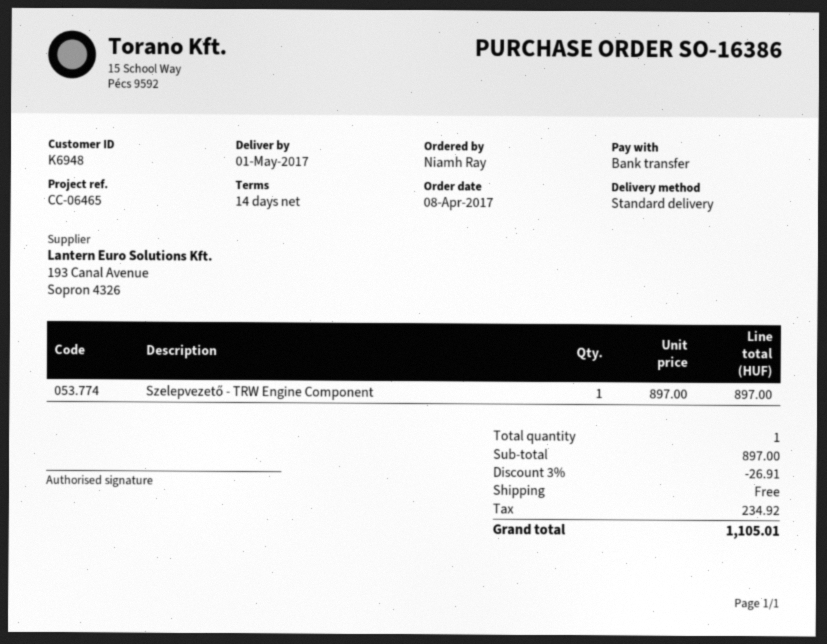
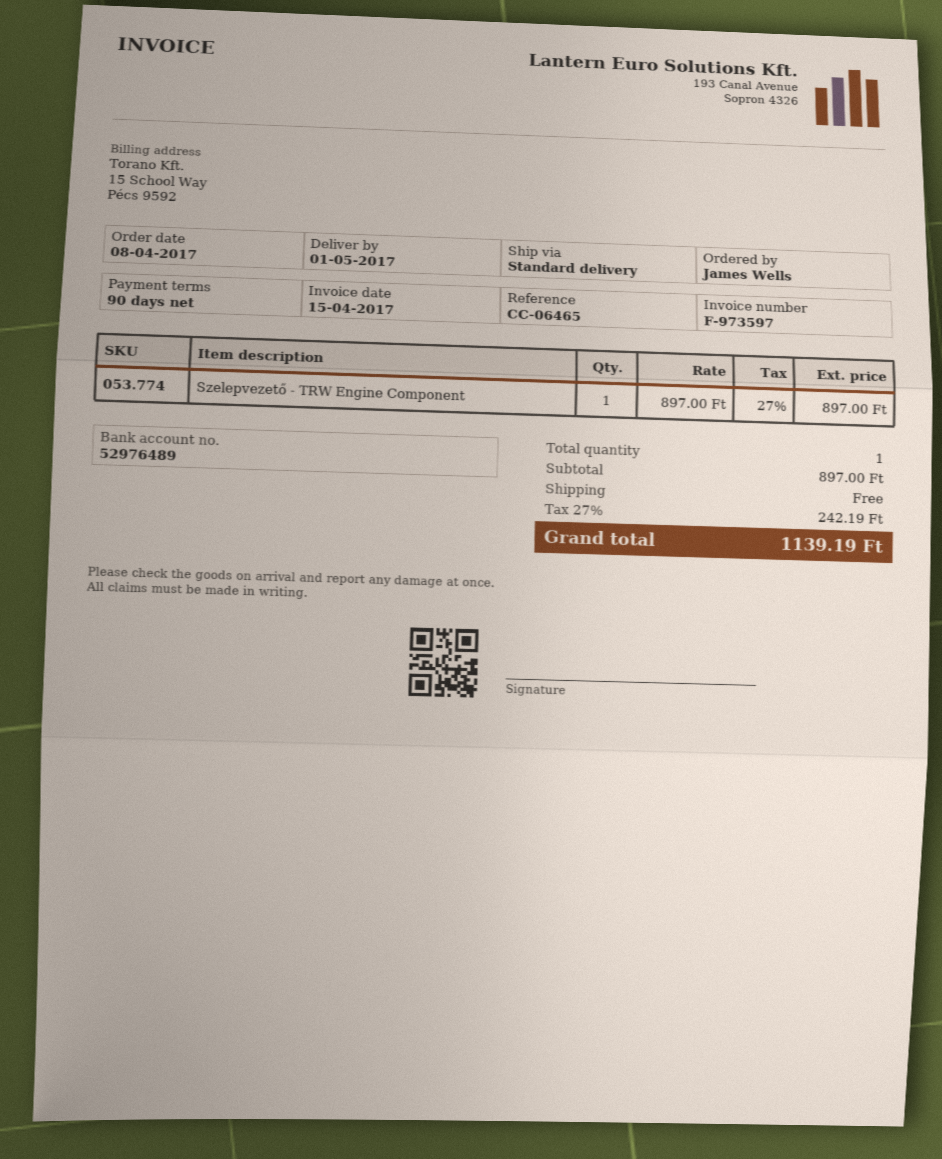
payment terms: 14 days -> 90 days
ordered by: Niamh Ray -> James Wells
discount: 3% = 26.91 -> none
tax: 234.92 -> 242.19
total: 1105.01 -> 1139.19

